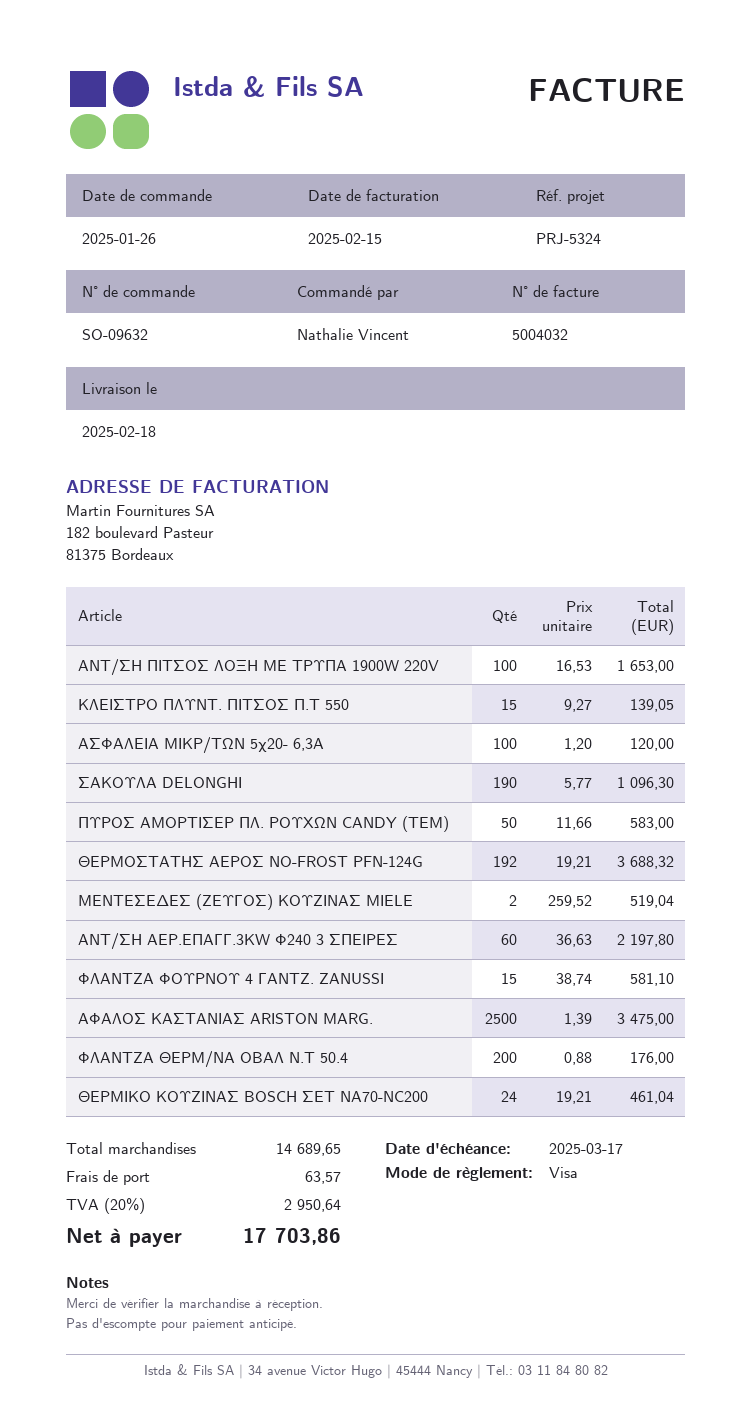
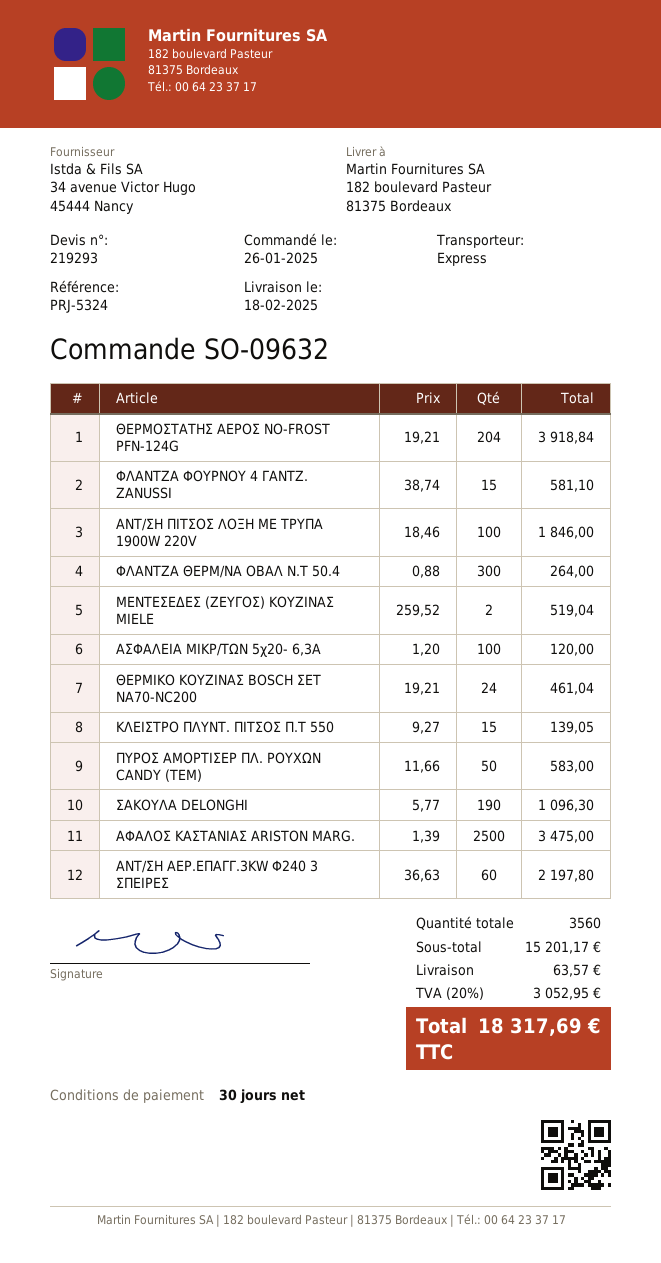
ΑΝΤ/ΣΗ ΠΙΤΣΟΣ ΛΟΞΗ ΜΕ ΤΡΥΠΑ 1900W 220V: 100 x 16.53 = 1653.00 -> 100 x 18.46 = 1846.00
ΘΕΡΜΟΣΤΑΤΗΣ ΑΕΡΟΣ NO-FROST PFN-124G: 192 x 19.21 = 3688.32 -> 204 x 19.21 = 3918.84
ΦΛΑΝΤΖΑ ΘΕΡΜ/ΝΑ ΟΒΑΛ Ν.Τ 50.4: 200 x 0.88 = 176.00 -> 300 x 0.88 = 264.00
subtotal: 14689.65 -> 15201.17
tax: 20% = 2950.64 -> 20% = 3052.95
total: 17703.86 -> 18317.69

